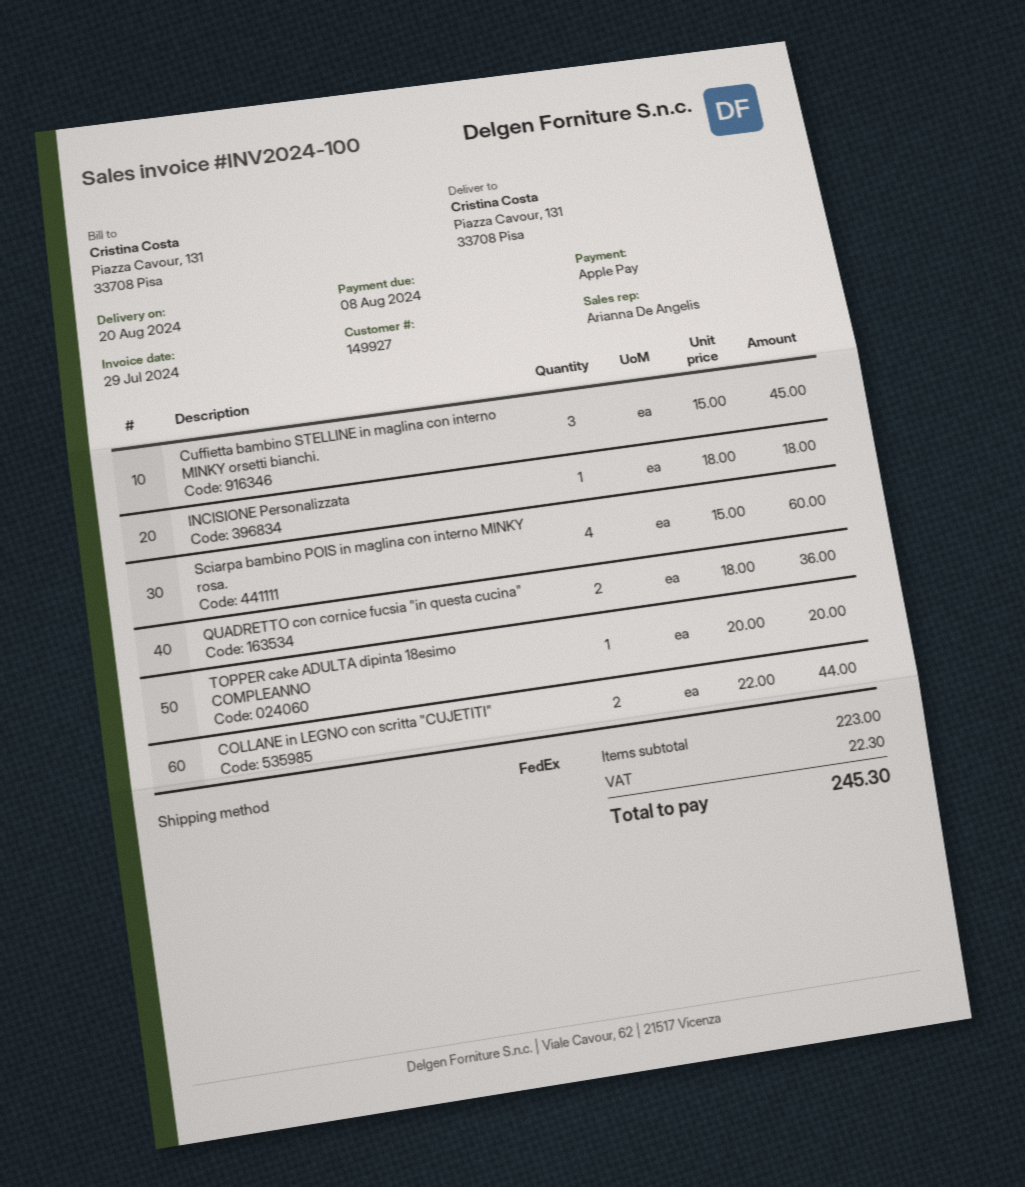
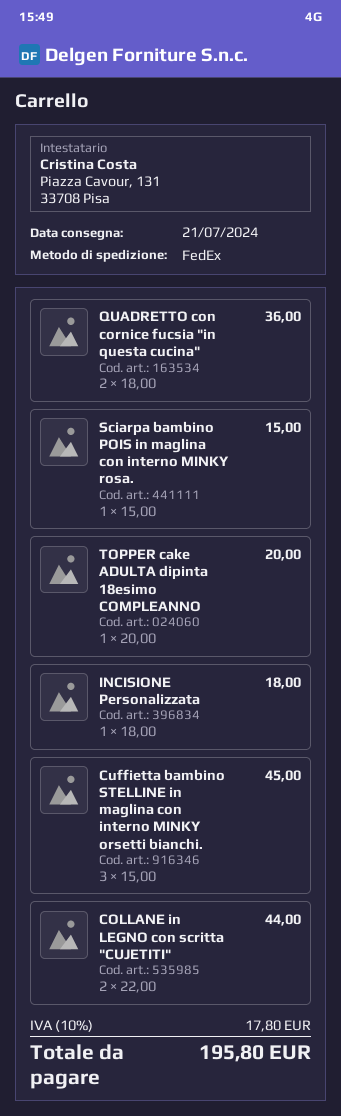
delivery date: 2024-08-20 -> 2024-07-21
Sciarpa bambino POIS in maglina con interno MINKY rosa.: 4 x 15.00 = 60.00 -> 1 x 15.00 = 15.00
tax: 22.30 -> 17.80
total: 245.30 -> 195.80

